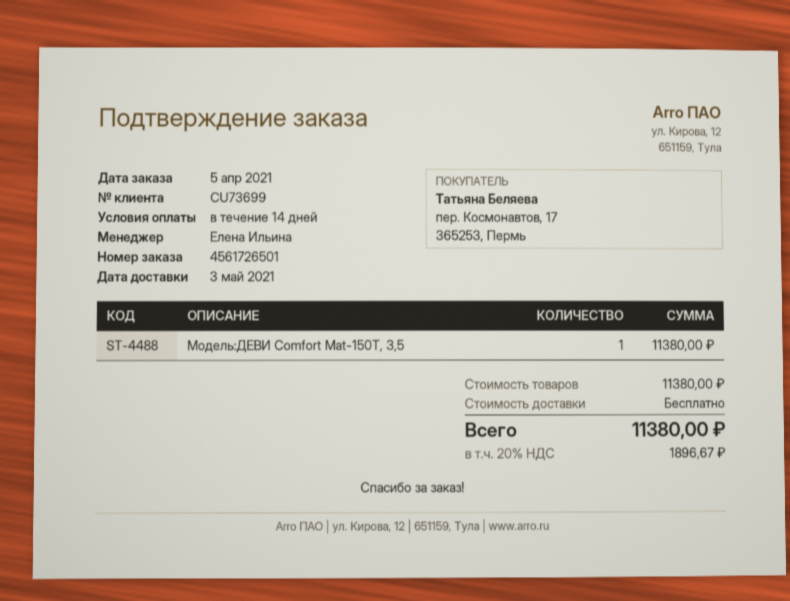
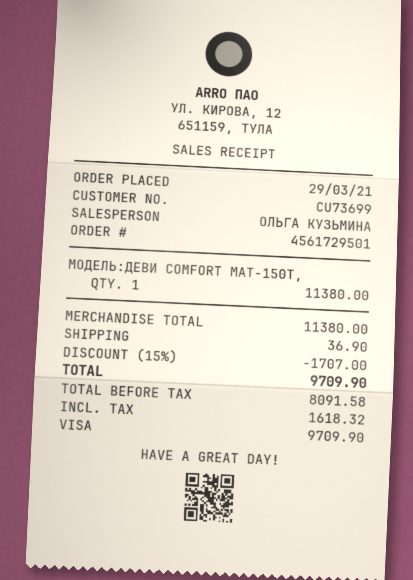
order number: 4561726501 -> 4561729501
order date: 2021-04-05 -> 2021-03-29
sales rep: Елена Ильина -> ОЛЬГА КУЗЬМИНА
discount: none -> 15% = 1707.00
shipping: 0.00 -> 36.90
tax: 1896.67 -> 1618.32
total: 11380.00 -> 9709.90

